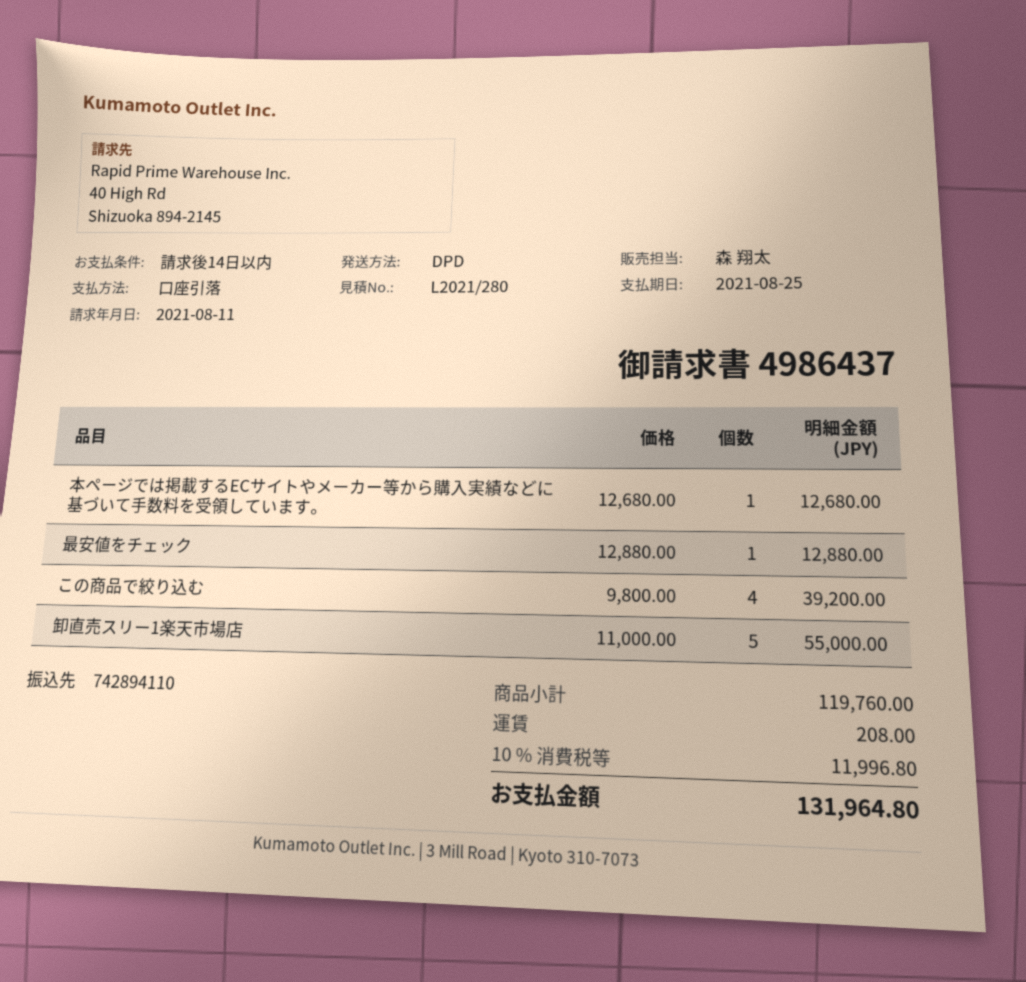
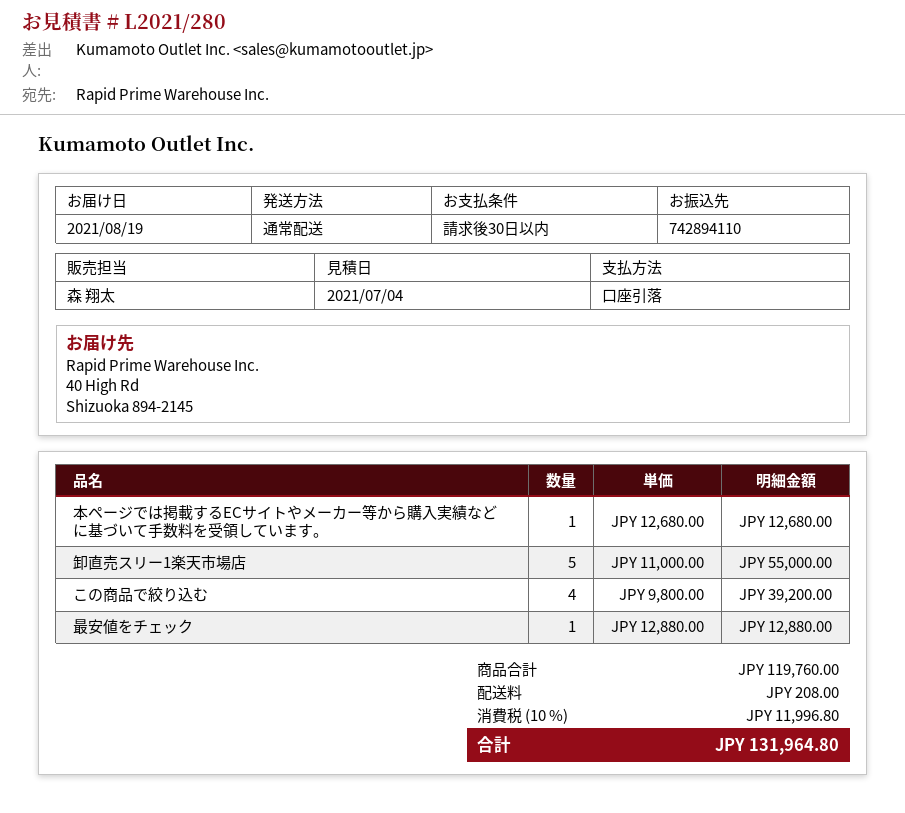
payment terms: 14 days -> 30 days
shipping method: DPD -> standard

